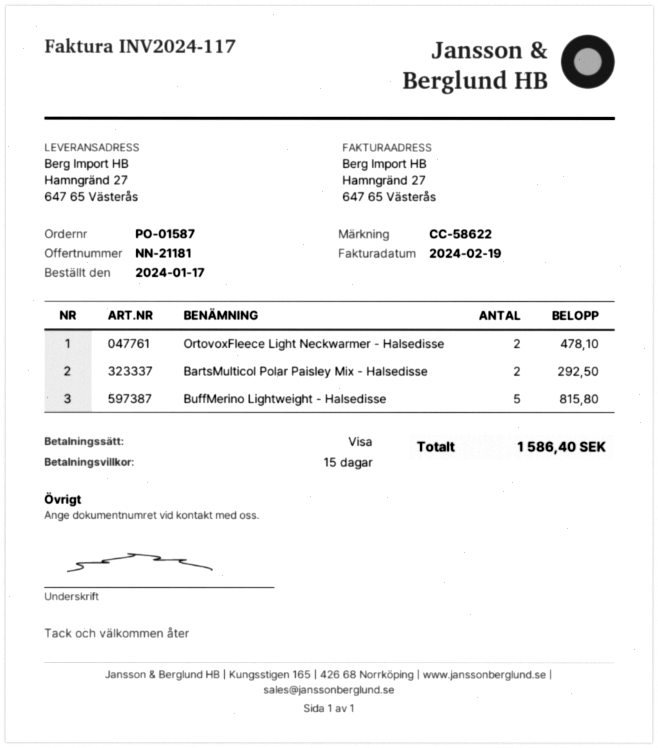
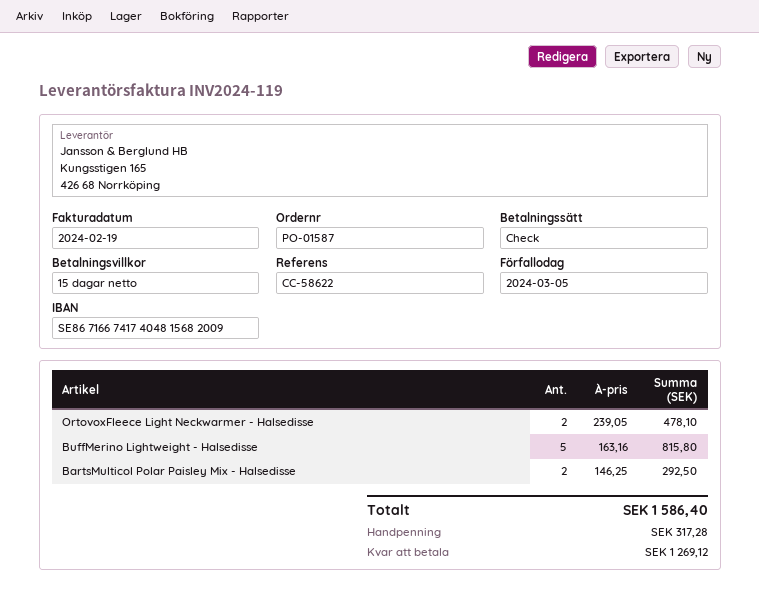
invoice number: INV2024-117 -> INV2024-119
payment method: Visa -> cheque

